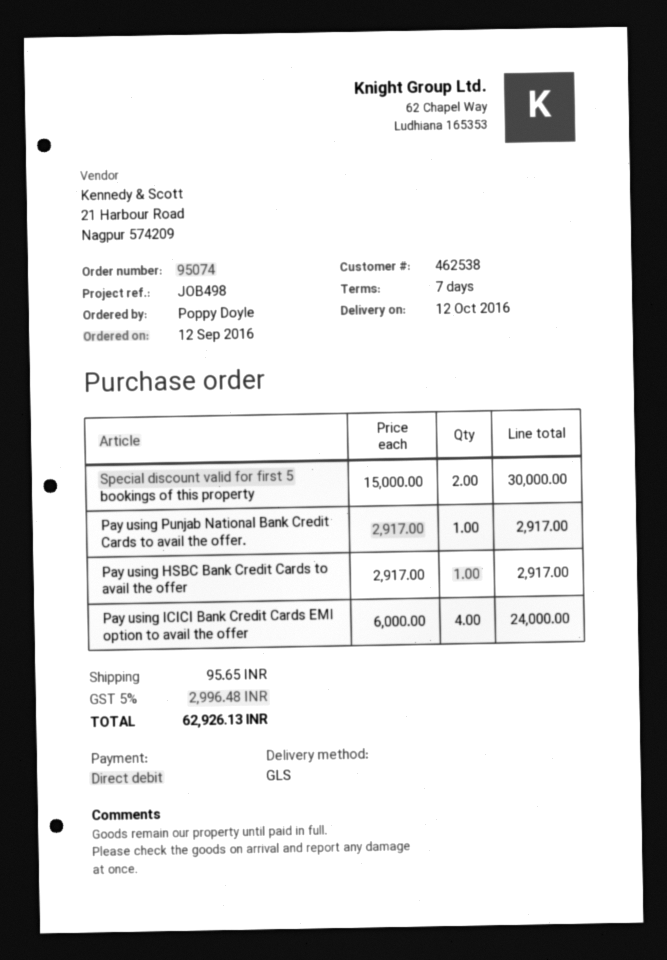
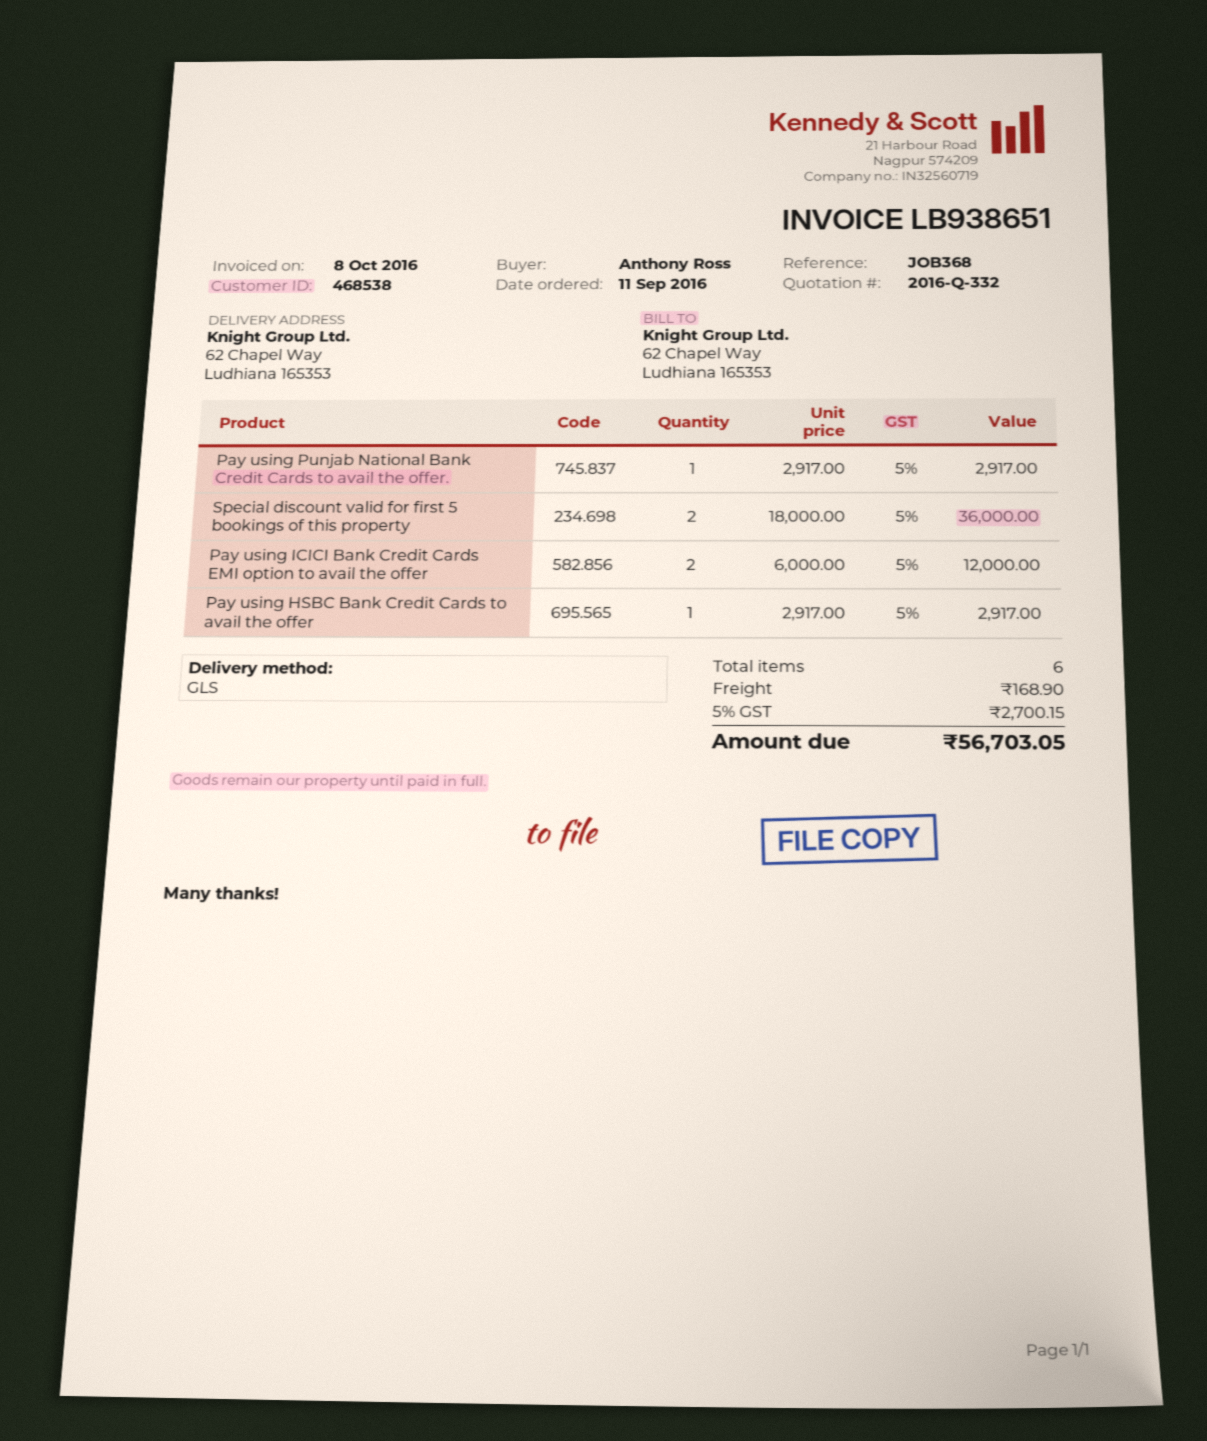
order date: 2016-09-12 -> 2016-09-11
customer number: 462538 -> 468538
reference: JOB498 -> JOB368
ordered by: Poppy Doyle -> Anthony Ross
Special discount valid for first 5 bookings of this property: 2 x 15000.00 = 30000.00 -> 2 x 18000.00 = 36000.00
Pay using ICICI Bank Credit Cards EMI option to avail the offer: 4 x 6000.00 = 24000.00 -> 2 x 6000.00 = 12000.00
shipping: 95.65 -> 168.90
tax: 5% = 2996.48 -> 5% = 2700.15
total: 62926.13 -> 56703.05

